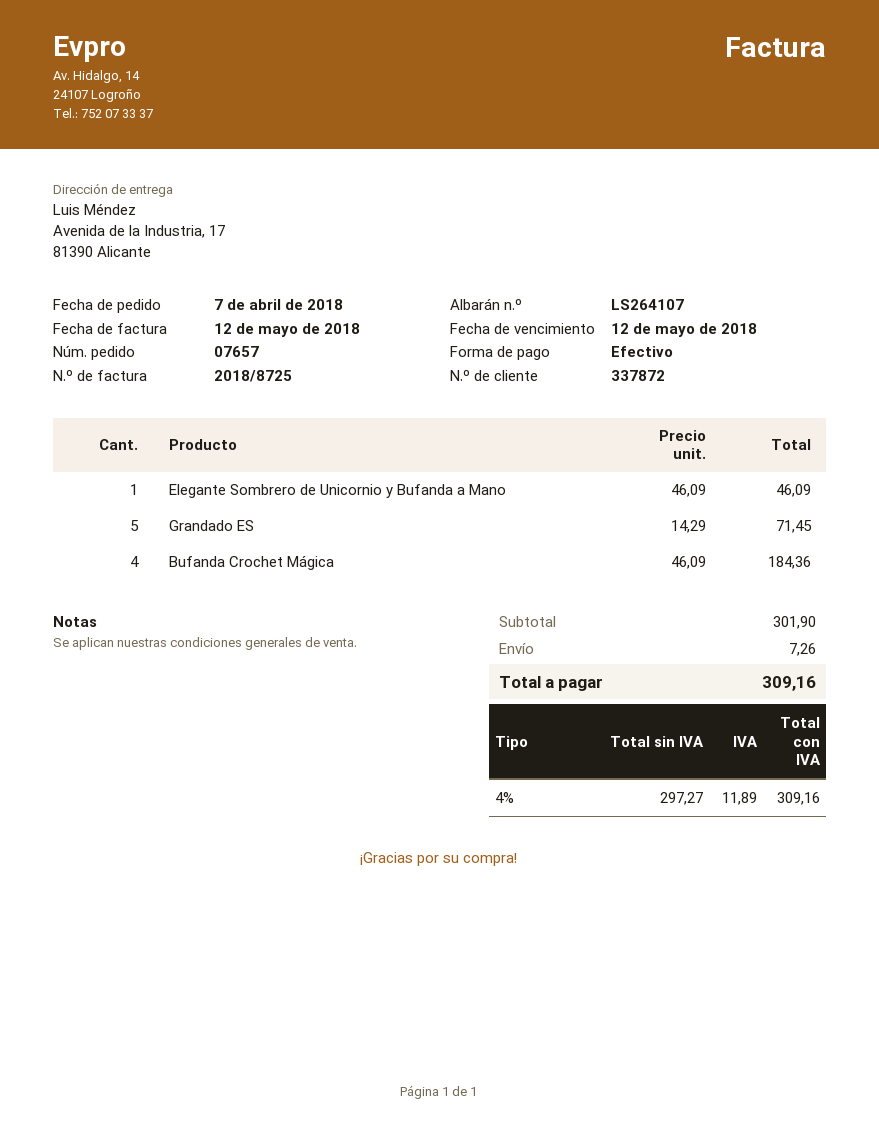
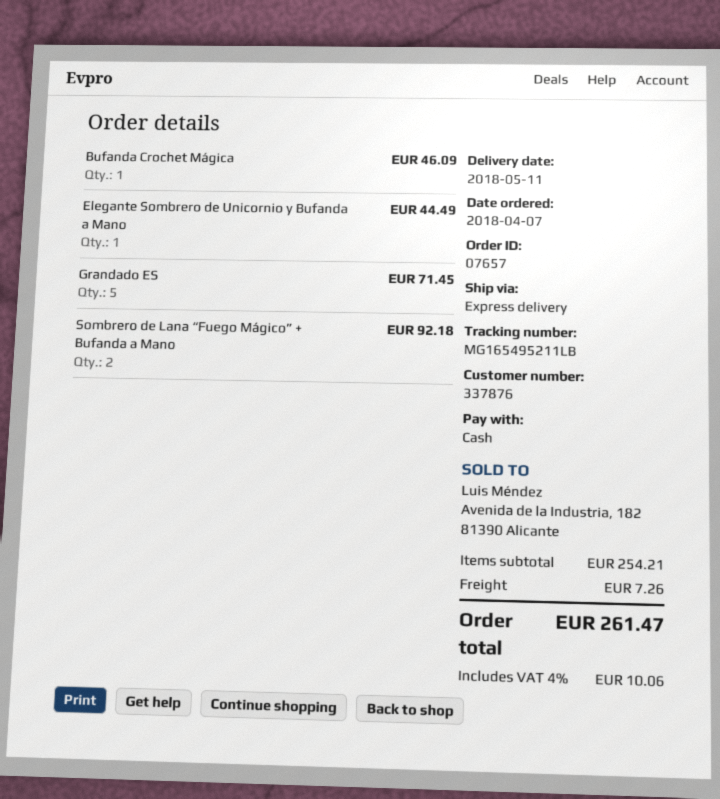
customer number: 337872 -> 337876
Elegante Sombrero de Unicornio y Bufanda a Mano: 1 for 46.09 -> 1 for 44.49
Bufanda Crochet Mágica: 4 for 184.36 -> 1 for 46.09
Sombrero de Lana “Fuego Mágico” + Bufanda a Mano: none -> 2 for 92.18
subtotal: 301.90 -> 254.21
tax: 4% = 11.89 -> 4% = 10.06
total: 309.16 -> 261.47

